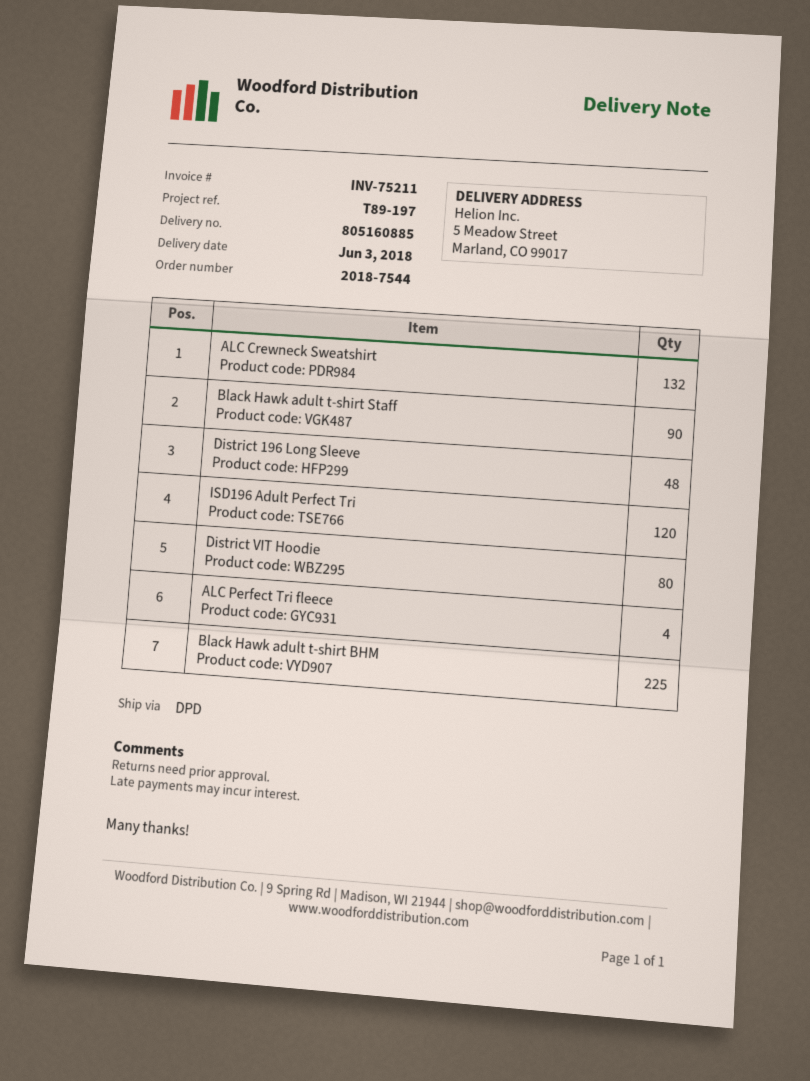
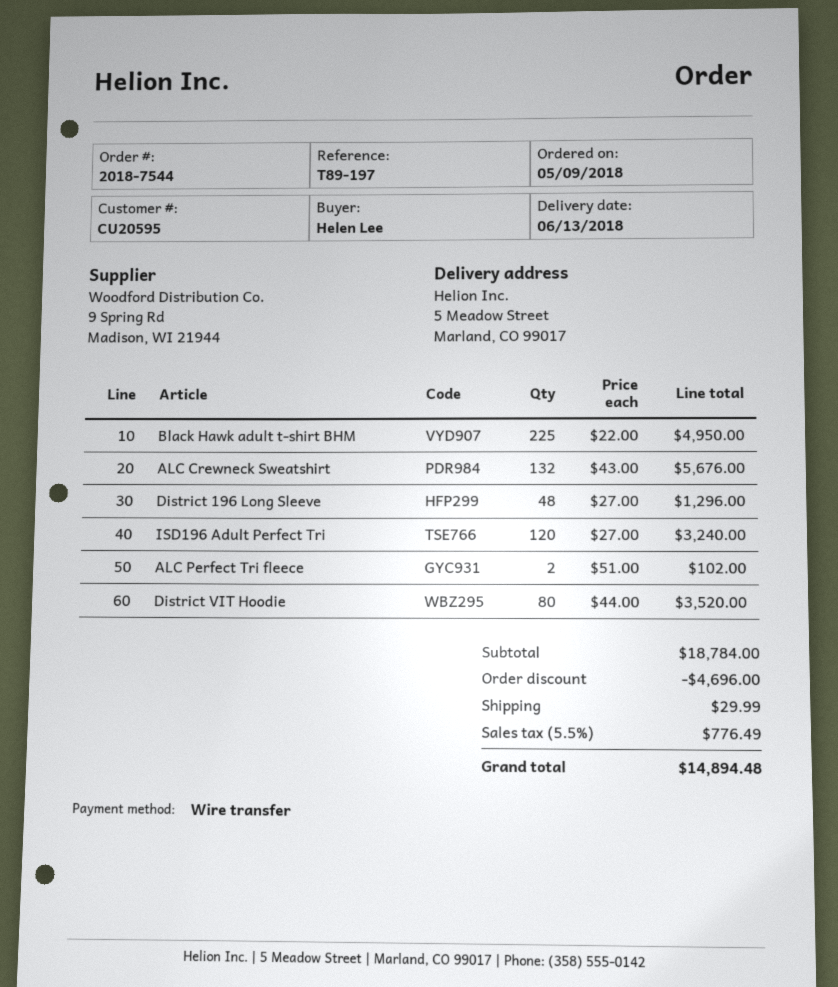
delivery date: 2018-06-03 -> 2018-06-13
Black Hawk adult t-shirt Staff: 90 -> none
ALC Perfect Tri fleece: 4 -> 2

